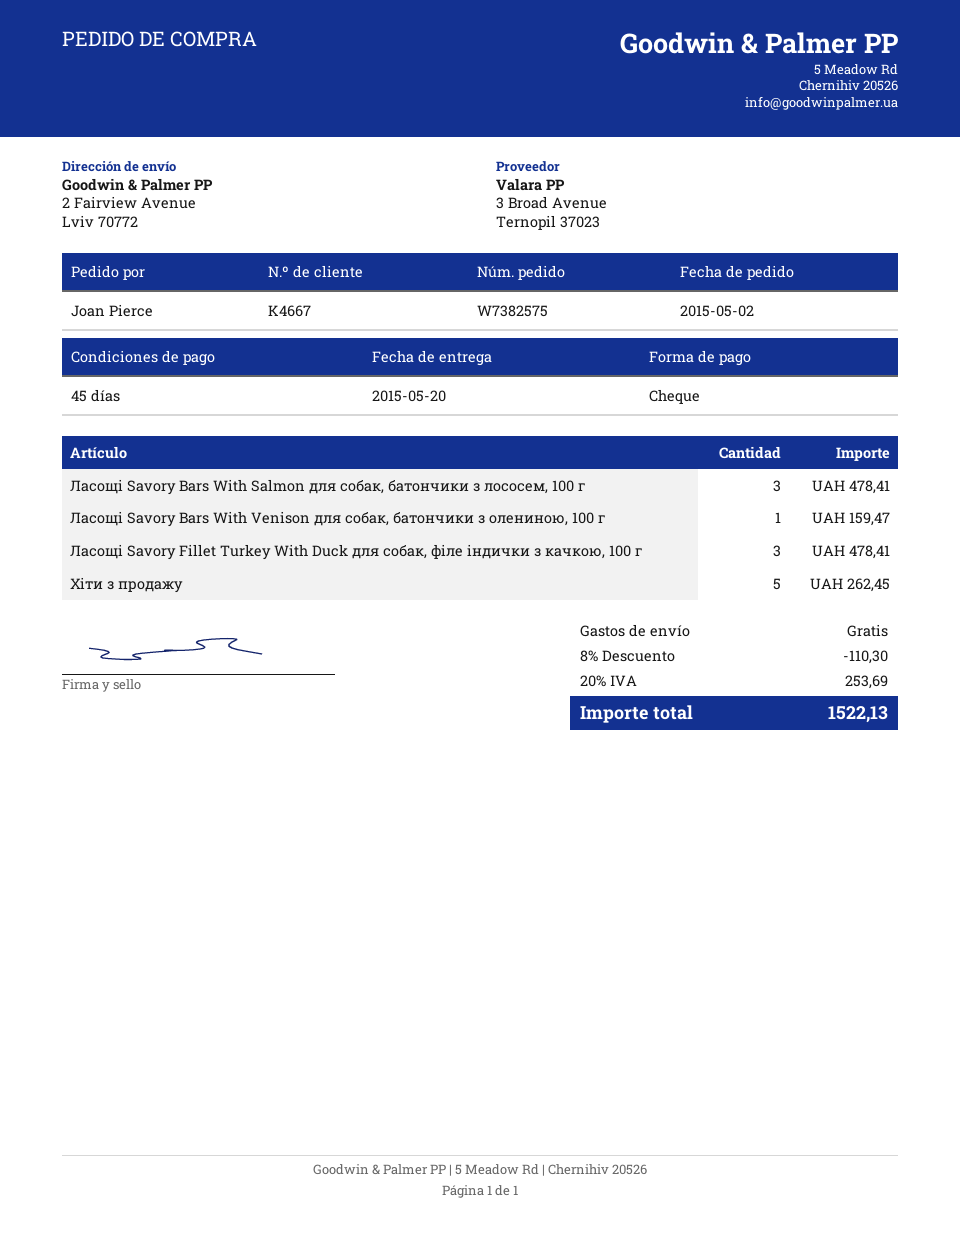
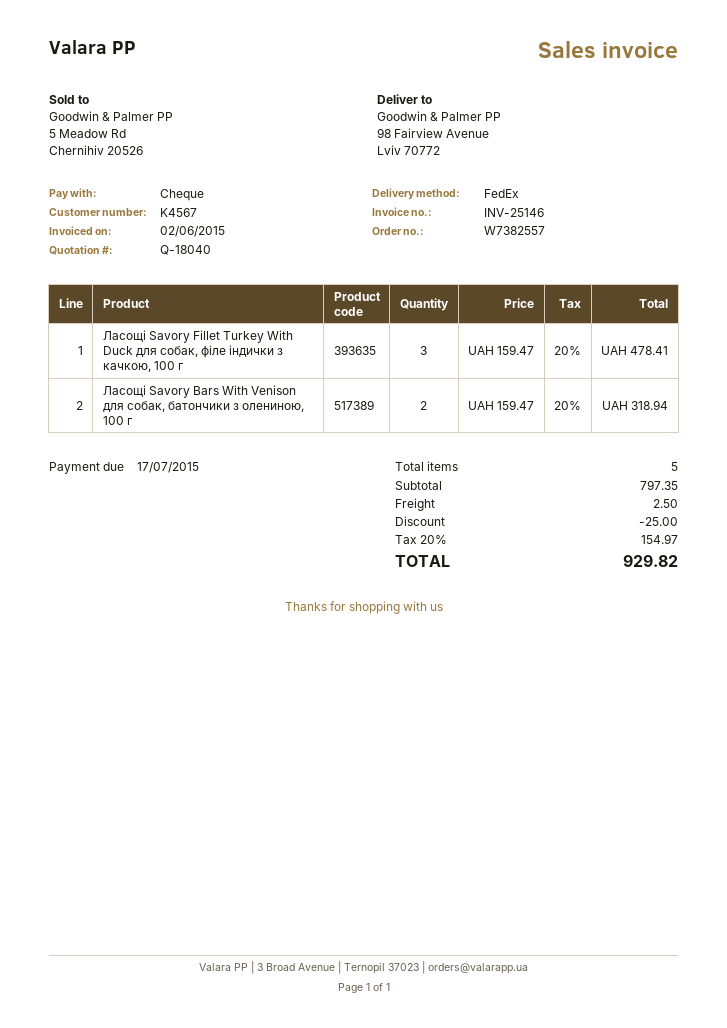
order number: W7382575 -> W7382557
customer number: K4667 -> K4567
ship to: 2 Fairview Avenue, Lviv 70772 -> 98 Fairview Avenue, Lviv 70772
Ласощі Savory Bars With Salmon для собак, батончики з лососем, 100 г: 3 for 478.41 -> none
Ласощі Savory Bars With Venison для собак, батончики з олениною, 100 г: 1 for 159.47 -> 2 for 318.94
Хіти з продажу: 5 for 262.45 -> none
discount: 110.30 -> 25.00
shipping: 0.00 -> 2.50
tax: 20% = 253.69 -> 20% = 154.97
total: 1522.13 -> 929.82

